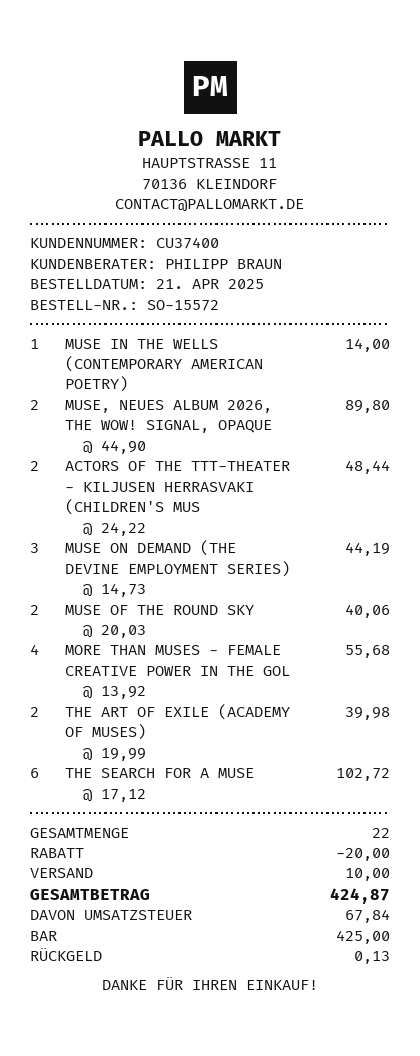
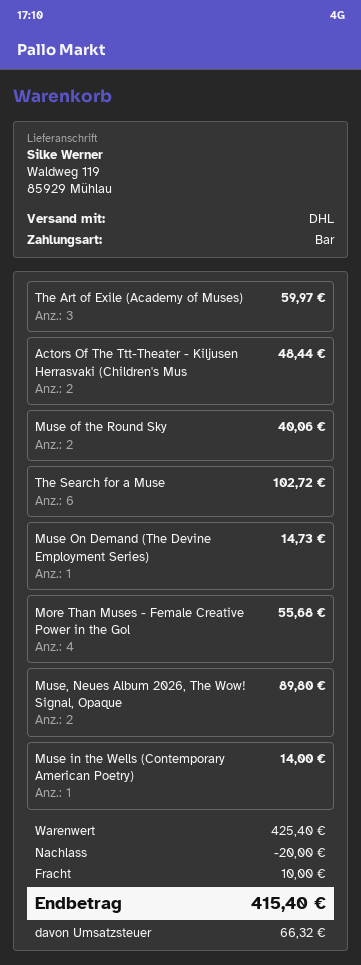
MUSE ON DEMAND (THE DEVINE EMPLOYMENT SERIES): 3 for 44.19 -> 1 for 14.73
THE ART OF EXILE (ACADEMY OF MUSES): 2 for 39.98 -> 3 for 59.97
tax: 67.84 -> 66.32
total: 424.87 -> 415.40

